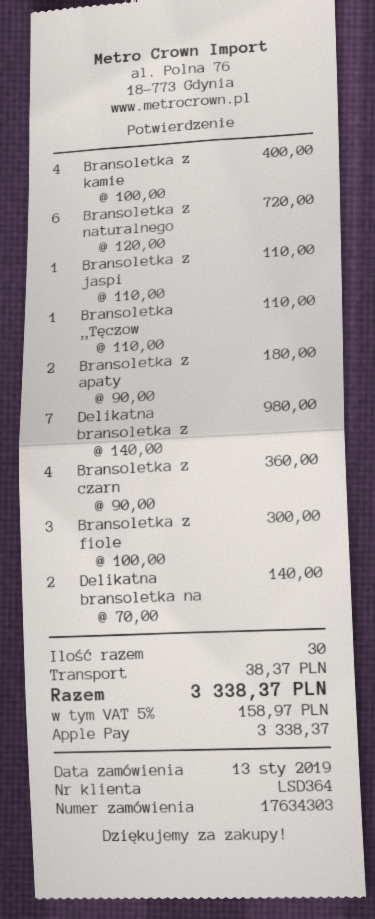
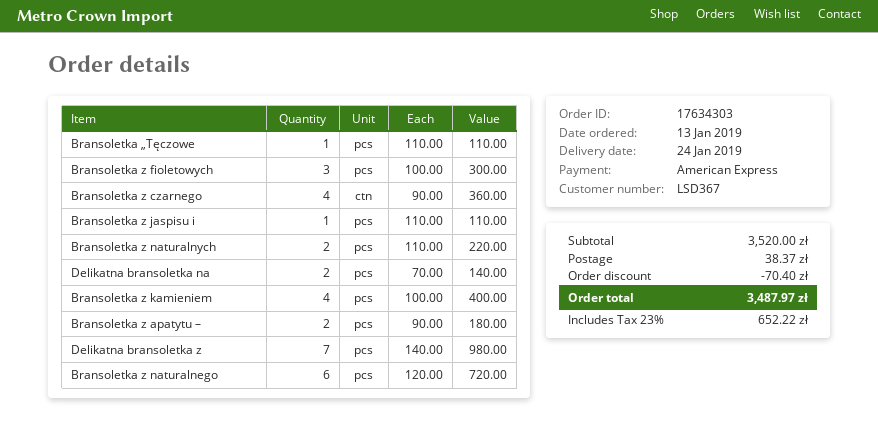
customer number: LSD364 -> LSD367
payment method: Apple Pay -> American Express
Bransoletka z naturalnych: none -> 2 x 110.00 = 220.00
discount: none -> 70.40
tax: 5% = 158.97 -> 23% = 652.22
total: 3338.37 -> 3487.97

